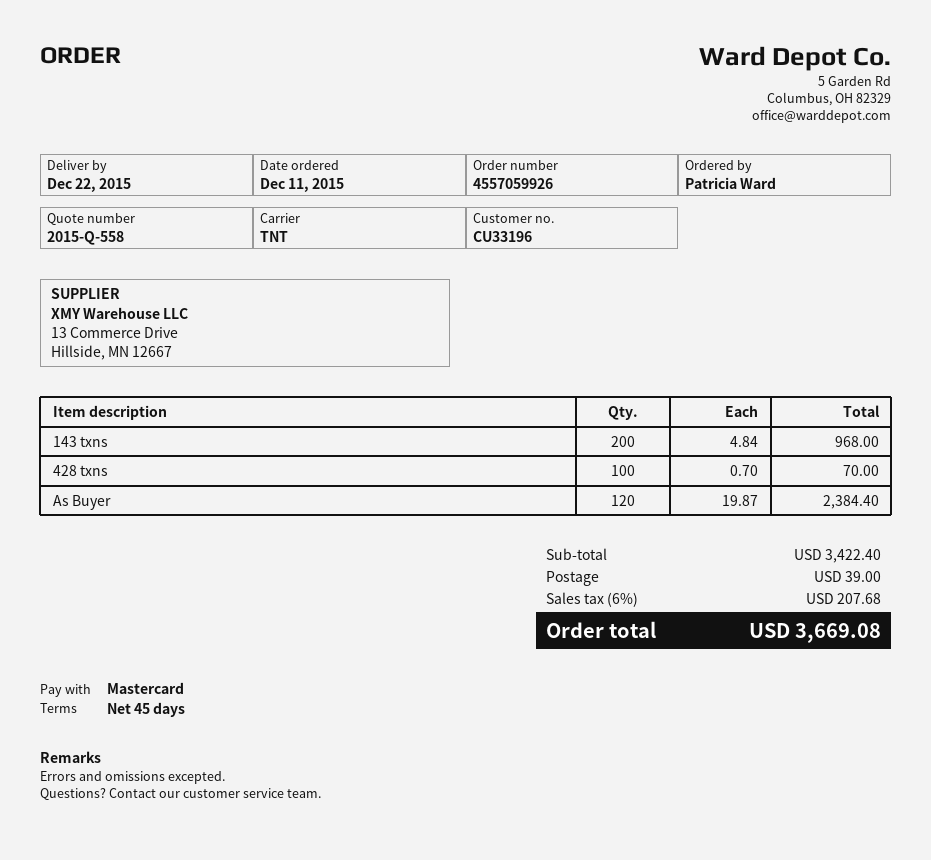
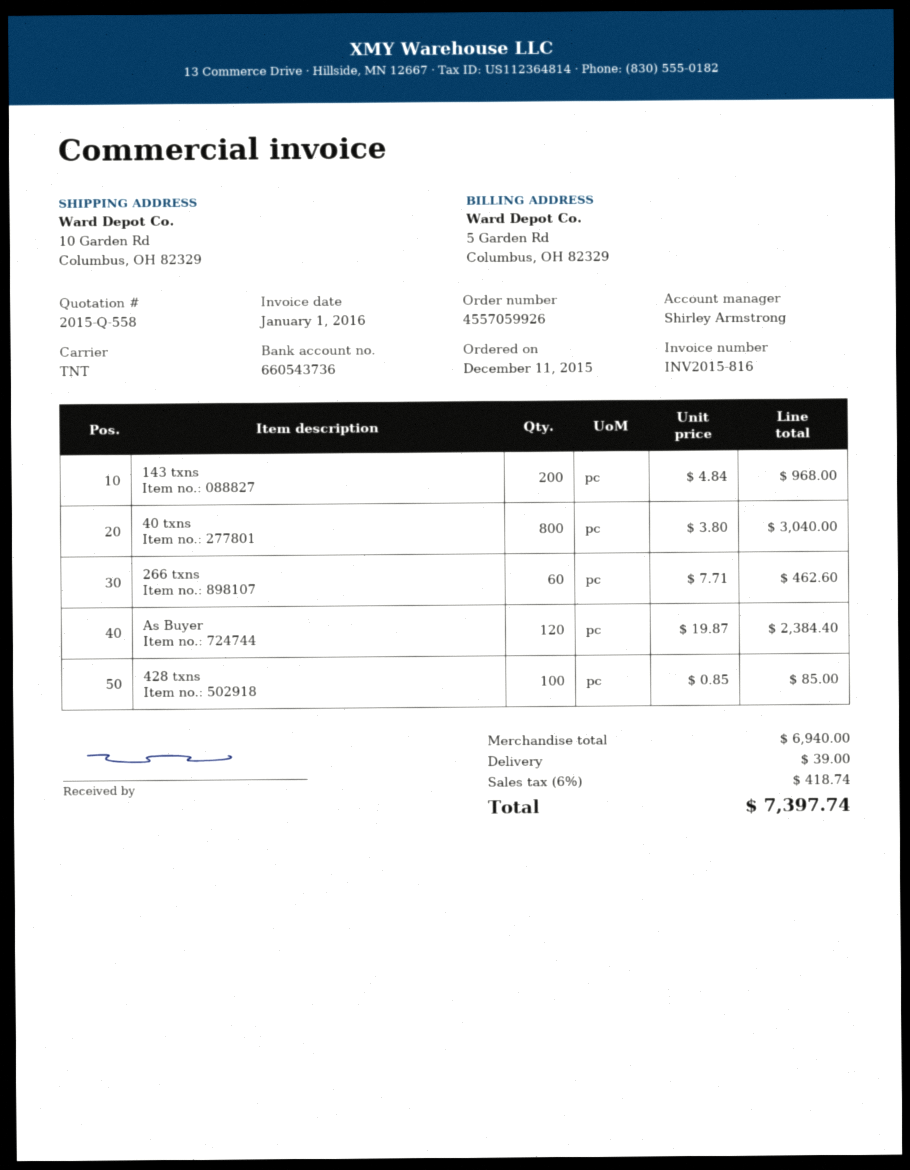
428 txns: 100 x 0.70 = 70.00 -> 100 x 0.85 = 85.00
40 txns: none -> 800 x 3.80 = 3040.00
266 txns: none -> 60 x 7.71 = 462.60
subtotal: 3422.40 -> 6940.00
tax: 6% = 207.68 -> 6% = 418.74
total: 3669.08 -> 7397.74

